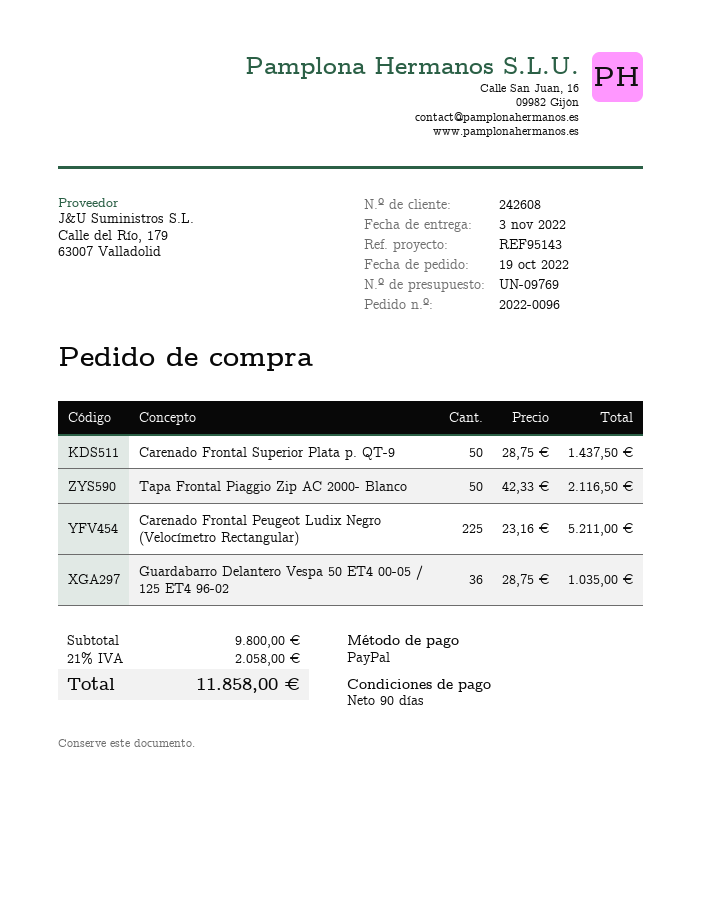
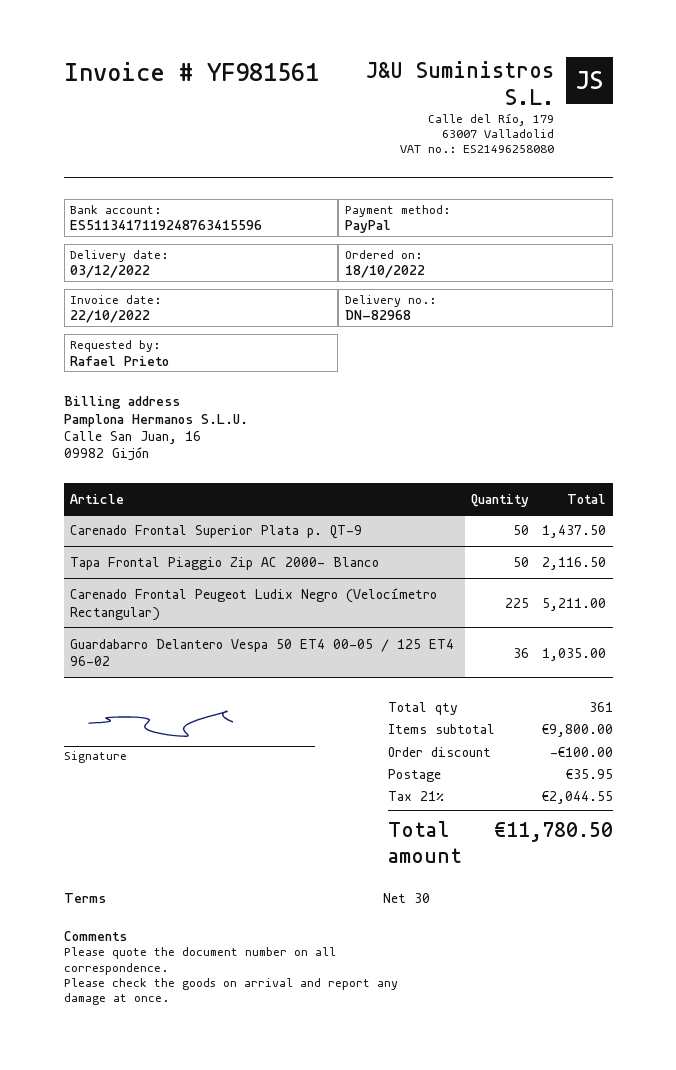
order date: 2022-10-19 -> 2022-10-18
delivery date: 2022-11-03 -> 2022-12-03
payment terms: 90 days -> 30 days
discount: none -> 100.00
shipping: none -> 35.95
tax: 21% = 2058.00 -> 21% = 2044.55
total: 11858.00 -> 11780.50

